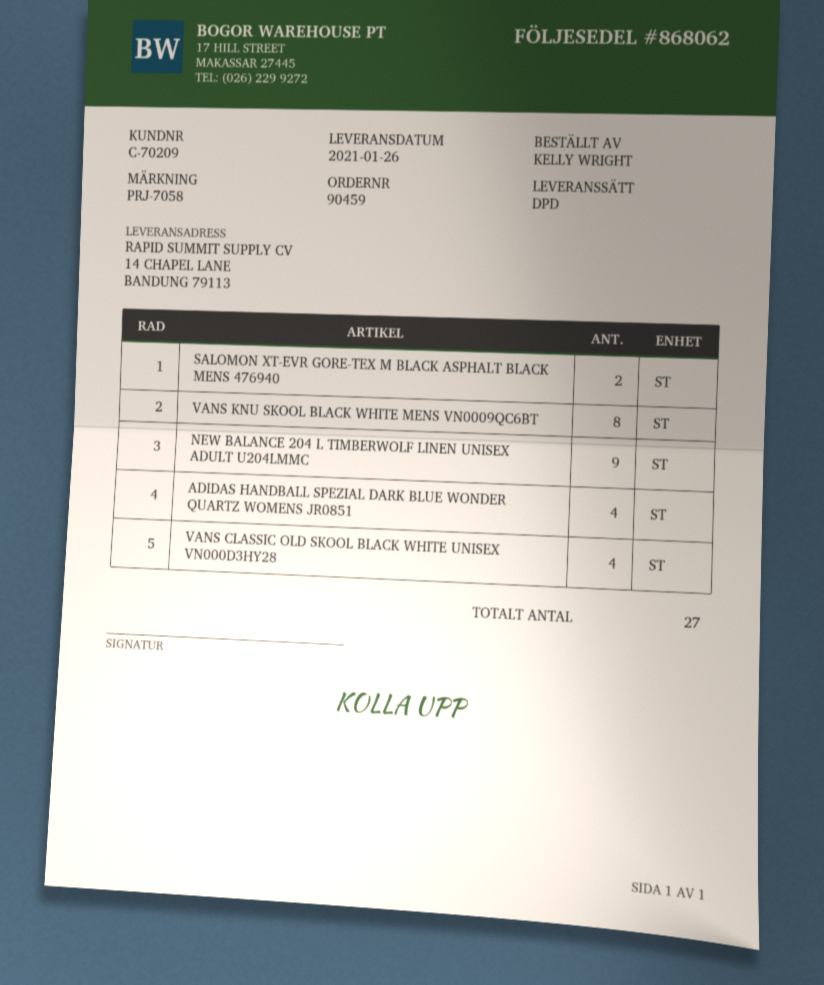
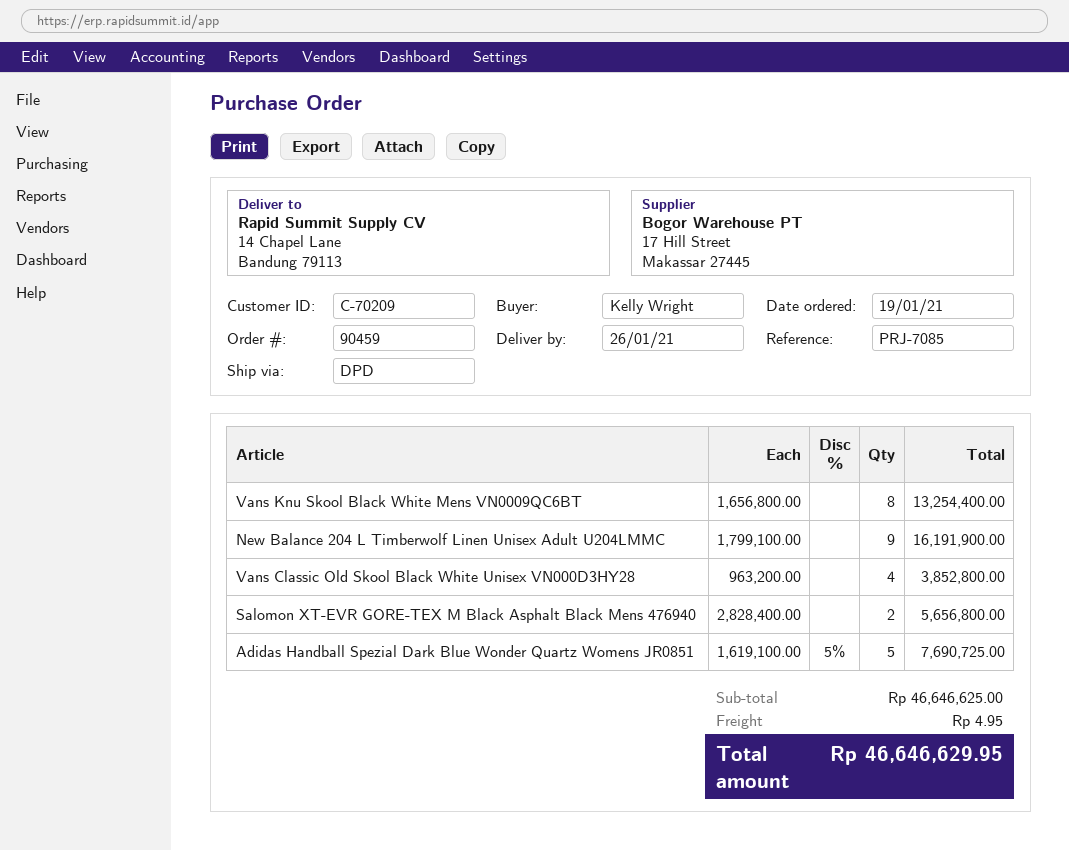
reference: PRJ-7058 -> PRJ-7085
ADIDAS HANDBALL SPEZIAL DARK BLUE WONDER QUARTZ WOMENS JR0851: 4 -> 5

